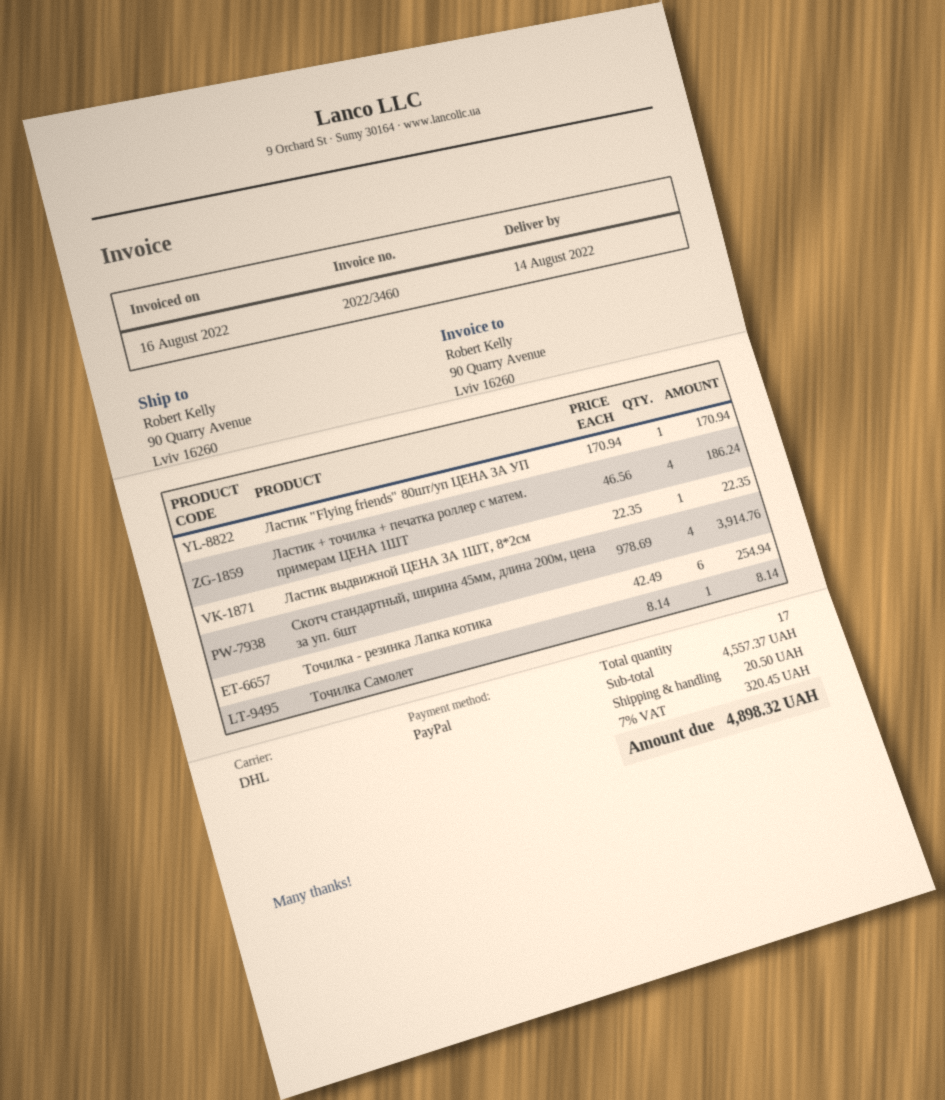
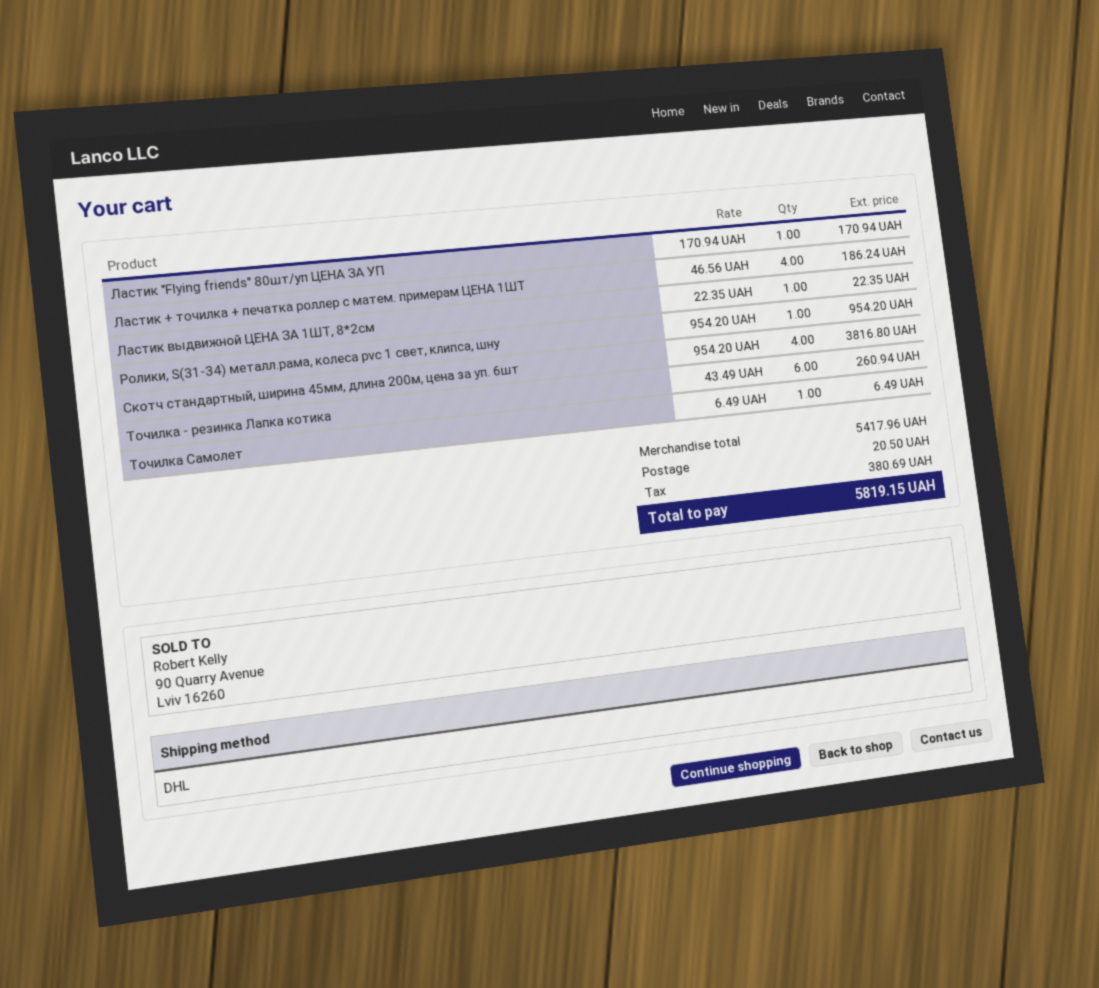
Скотч стандартный, ширина 45мм, длина 200м, цена за уп. 6шт: 4 x 978.69 = 3914.76 -> 4 x 954.20 = 3816.80
Точилка - резинка Лапка котика: 6 x 42.49 = 254.94 -> 6 x 43.49 = 260.94
Точилка Самолет: 1 x 8.14 = 8.14 -> 1 x 6.49 = 6.49
Ролики, S(31-34) металл.рама, колеса pvc 1 свет, клипса, шну: none -> 1 x 954.20 = 954.20
subtotal: 4557.37 -> 5417.96
tax: 320.45 -> 380.69
total: 4898.32 -> 5819.15

